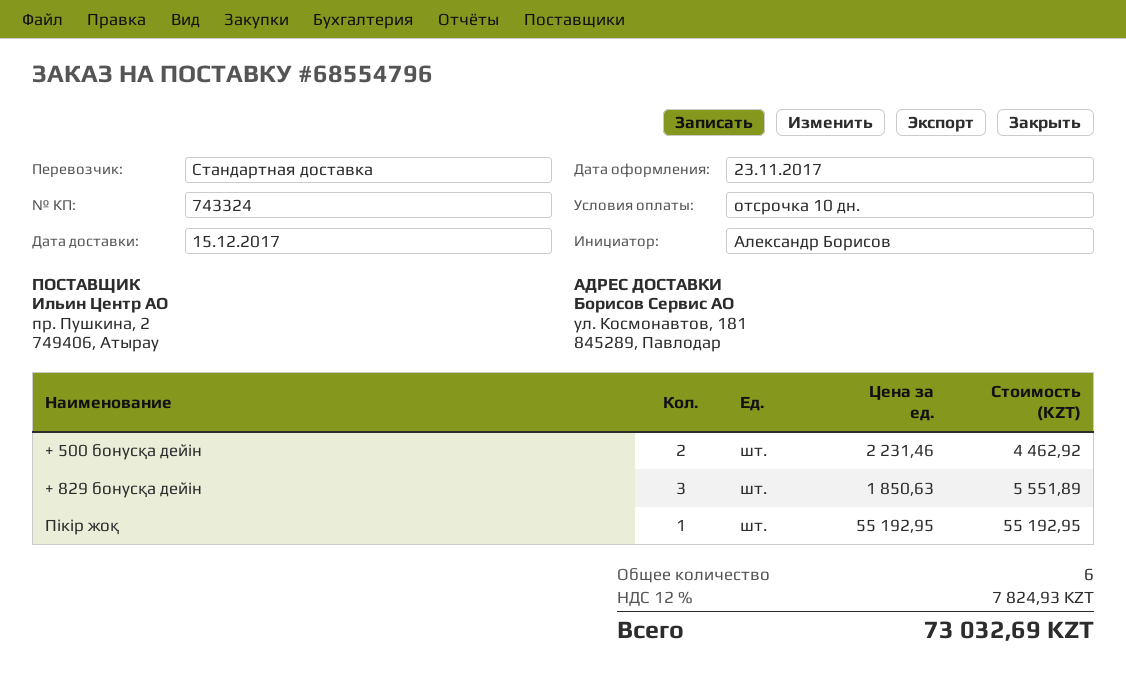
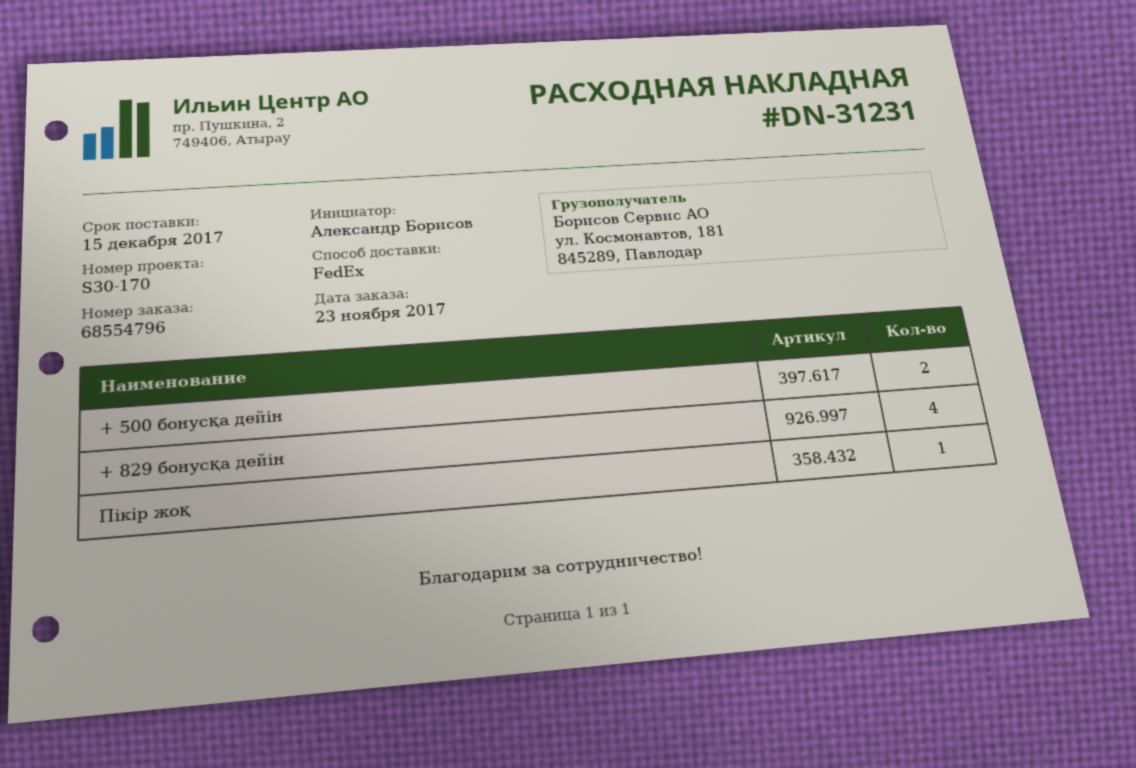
shipping method: standard -> FedEx
+ 829 бонусқа дейін: 3 -> 4

